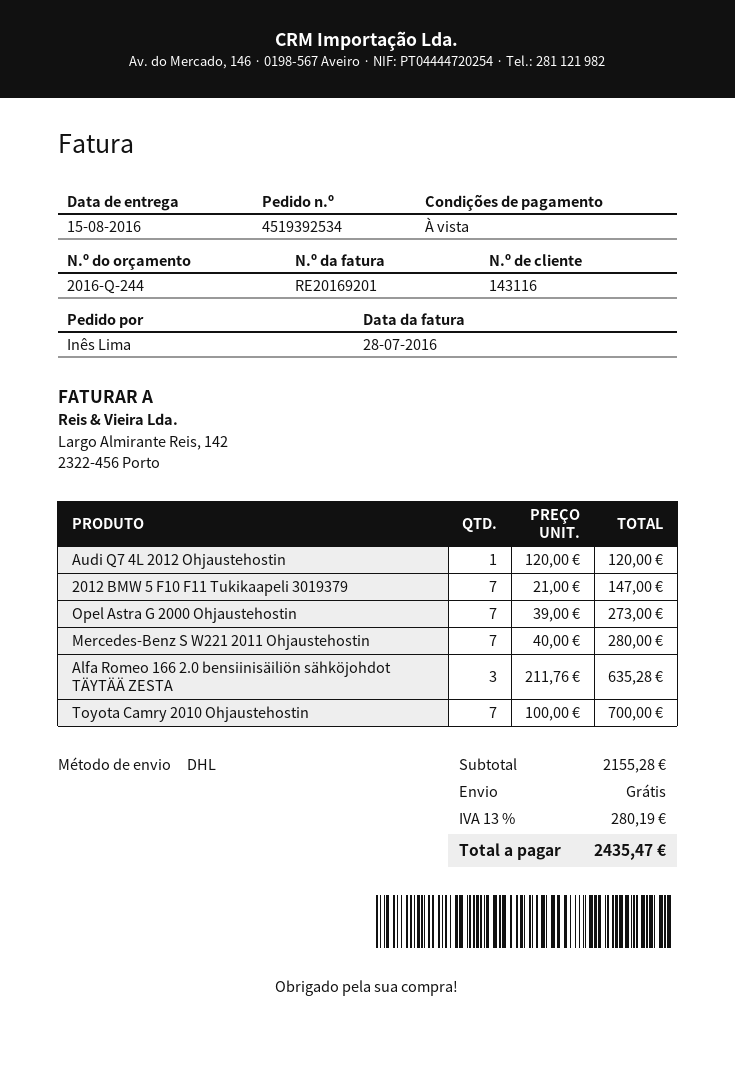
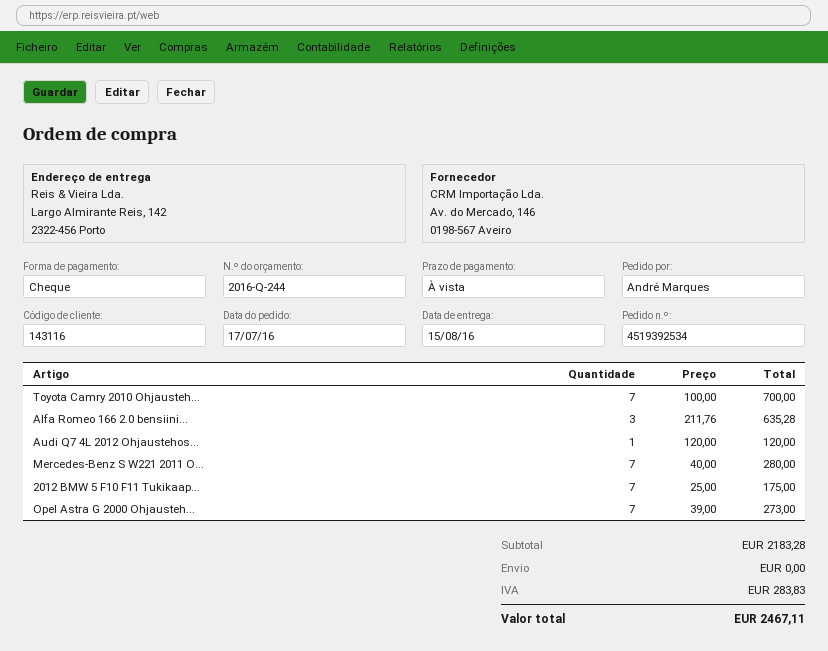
ordered by: Inês Lima -> André Marques
2012 BMW 5 F10 F11 Tukikaapeli 3019379: 7 x 21.00 = 147.00 -> 7 x 25.00 = 175.00
subtotal: 2155.28 -> 2183.28
tax: 280.19 -> 283.83
total: 2435.47 -> 2467.11

